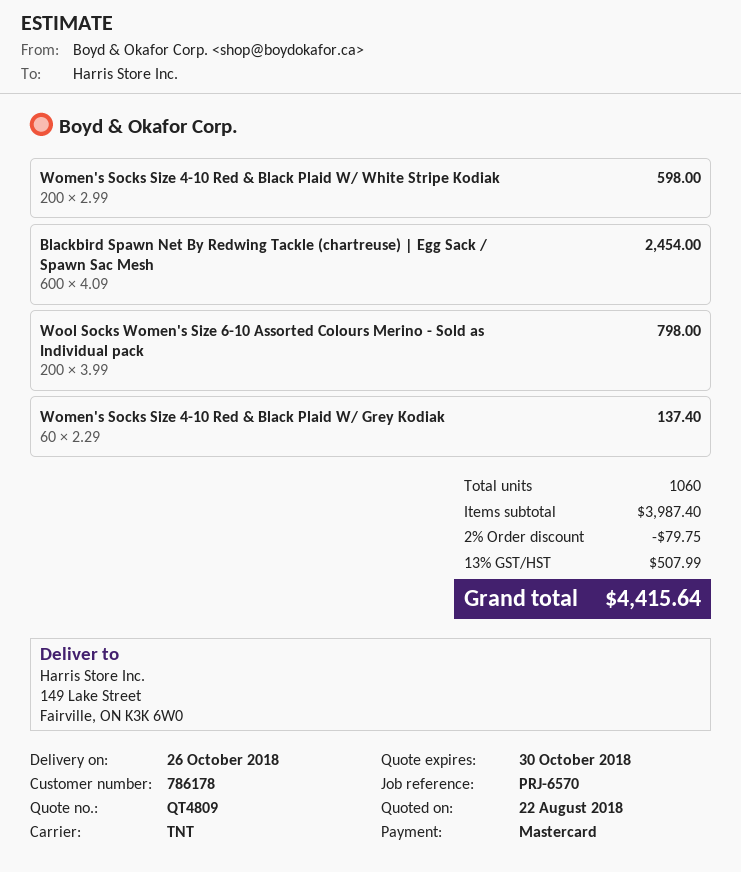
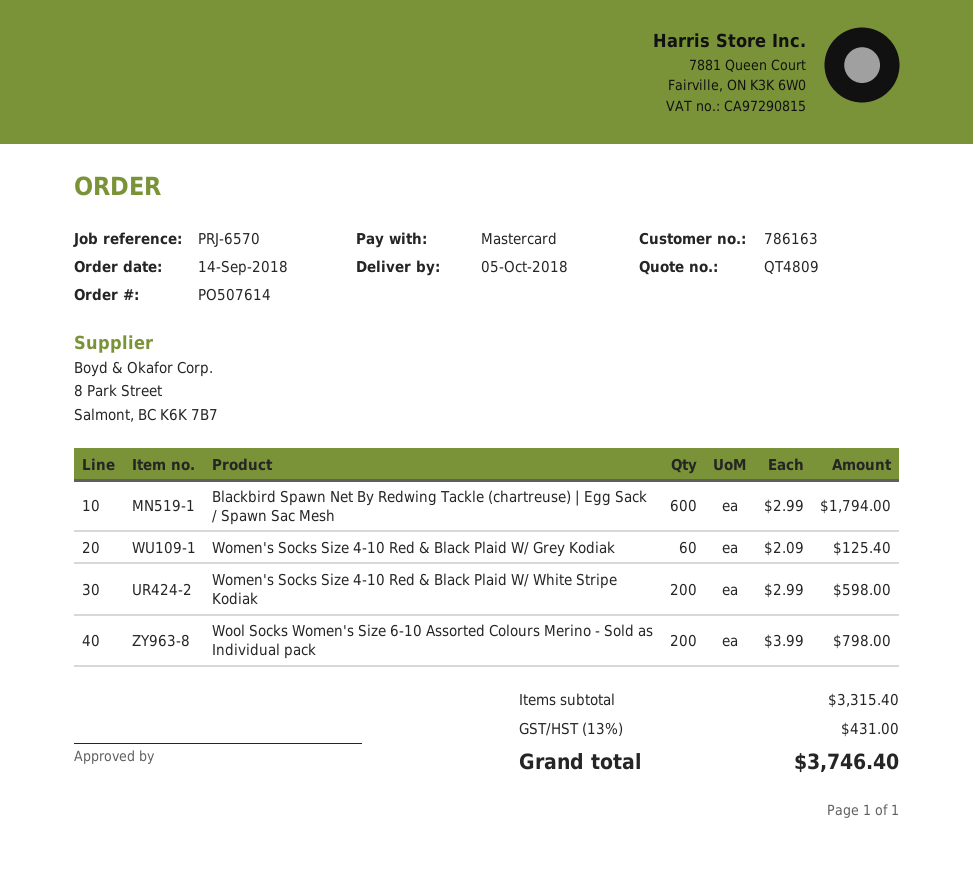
delivery date: 2018-10-26 -> 2018-10-05
customer number: 786178 -> 786163
Blackbird Spawn Net By Redwing Tackle (chartreuse) | Egg Sack / Spawn Sac Mesh: 600 x 4.09 = 2454.00 -> 600 x 2.99 = 1794.00
Women's Socks Size 4-10 Red & Black Plaid W/ Grey Kodiak: 60 x 2.29 = 137.40 -> 60 x 2.09 = 125.40
subtotal: 3987.40 -> 3315.40
discount: 2% = 79.75 -> none
tax: 13% = 507.99 -> 13% = 431.00
total: 4415.64 -> 3746.40

